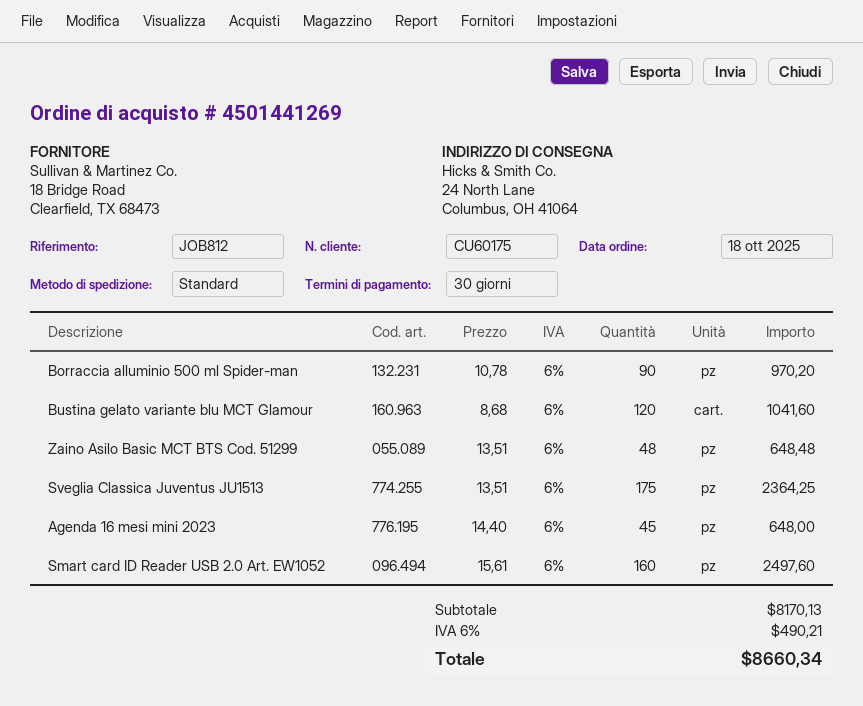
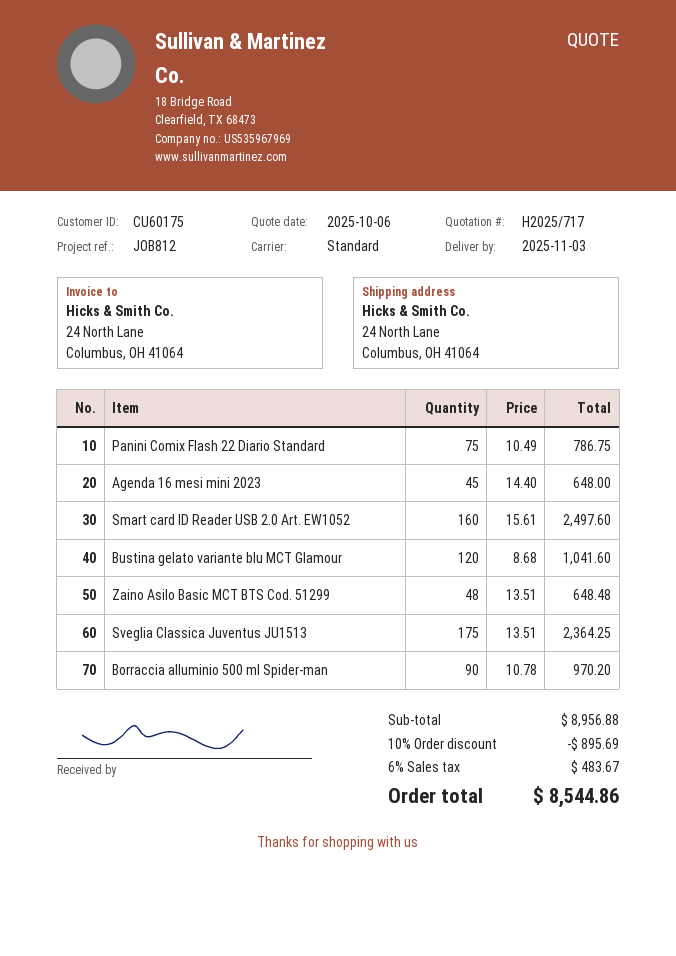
Panini Comix Flash 22 Diario Standard: none -> 75 x 10.49 = 786.75
subtotal: 8170.13 -> 8956.88
discount: none -> 10% = 895.69
tax: 6% = 490.21 -> 6% = 483.67
total: 8660.34 -> 8544.86

